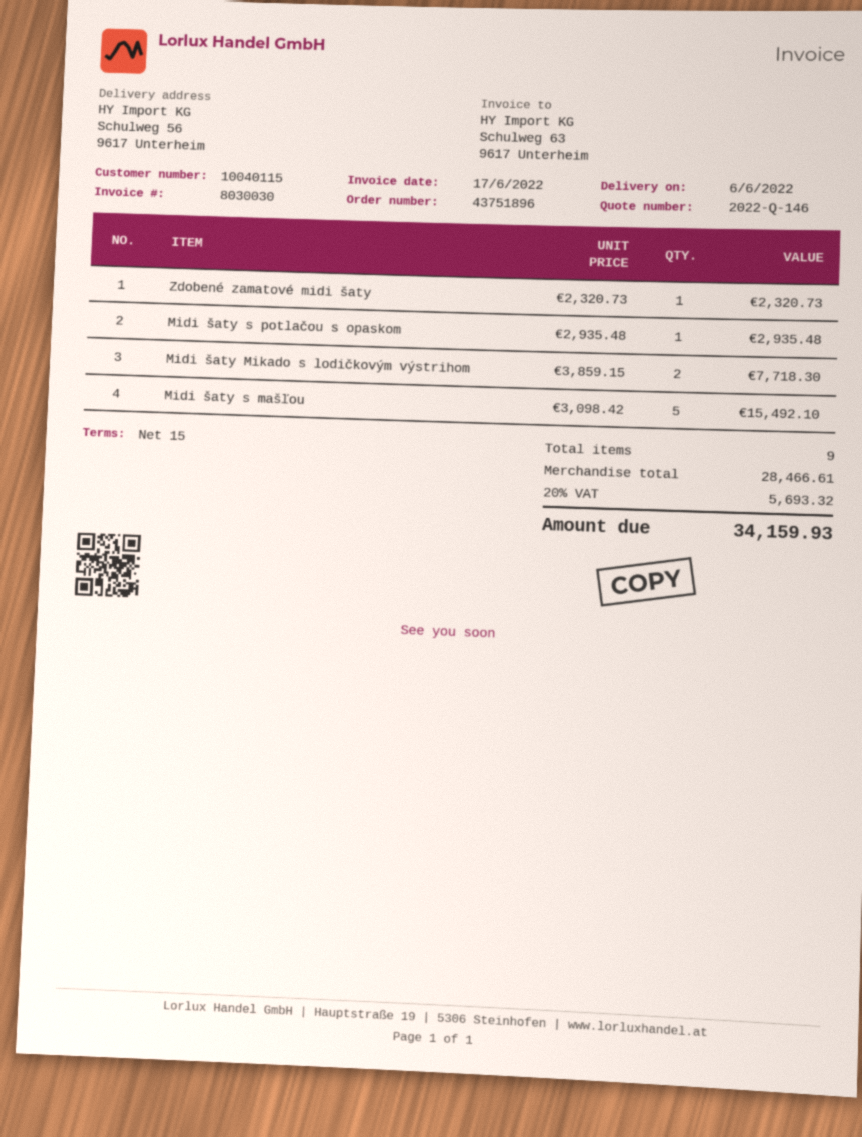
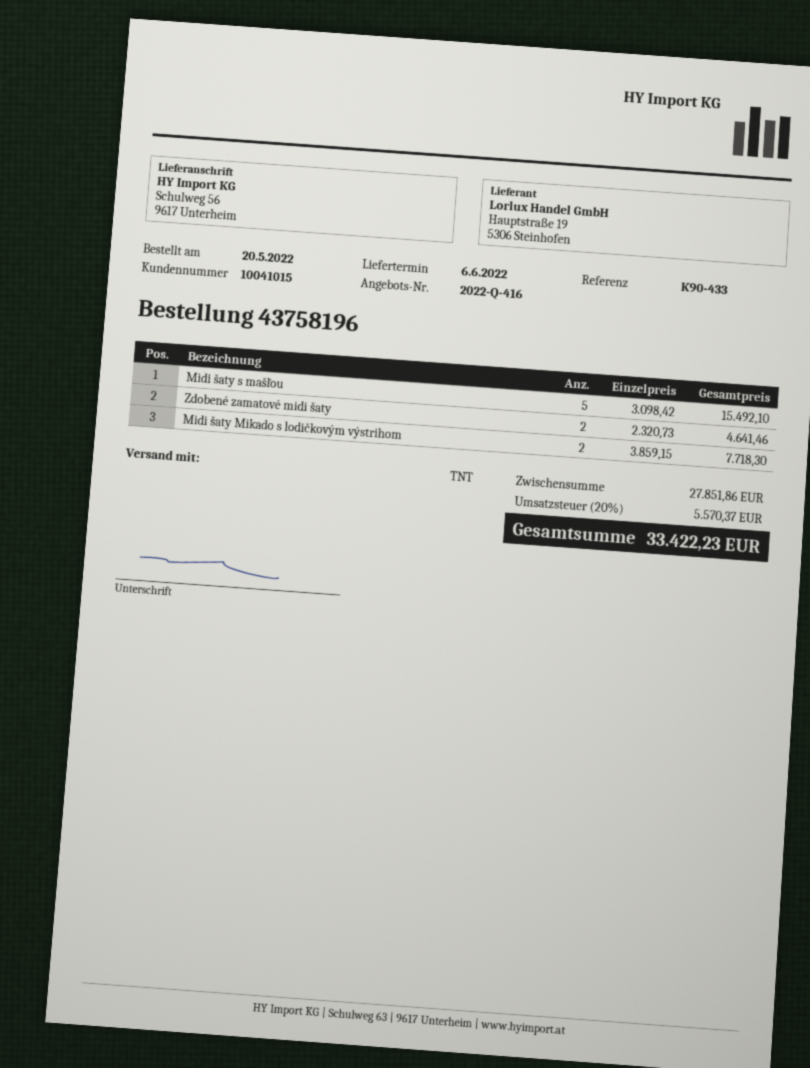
quote number: 2022-Q-146 -> 2022-Q-416
order number: 43751896 -> 43758196
customer number: 10040115 -> 10041015
Zdobené zamatové midi šaty: 1 x 2320.73 = 2320.73 -> 2 x 2320.73 = 4641.46
Midi šaty s potlačou s opaskom: 1 x 2935.48 = 2935.48 -> none
subtotal: 28466.61 -> 27851.86
tax: 20% = 5693.32 -> 20% = 5570.37
total: 34159.93 -> 33422.23

